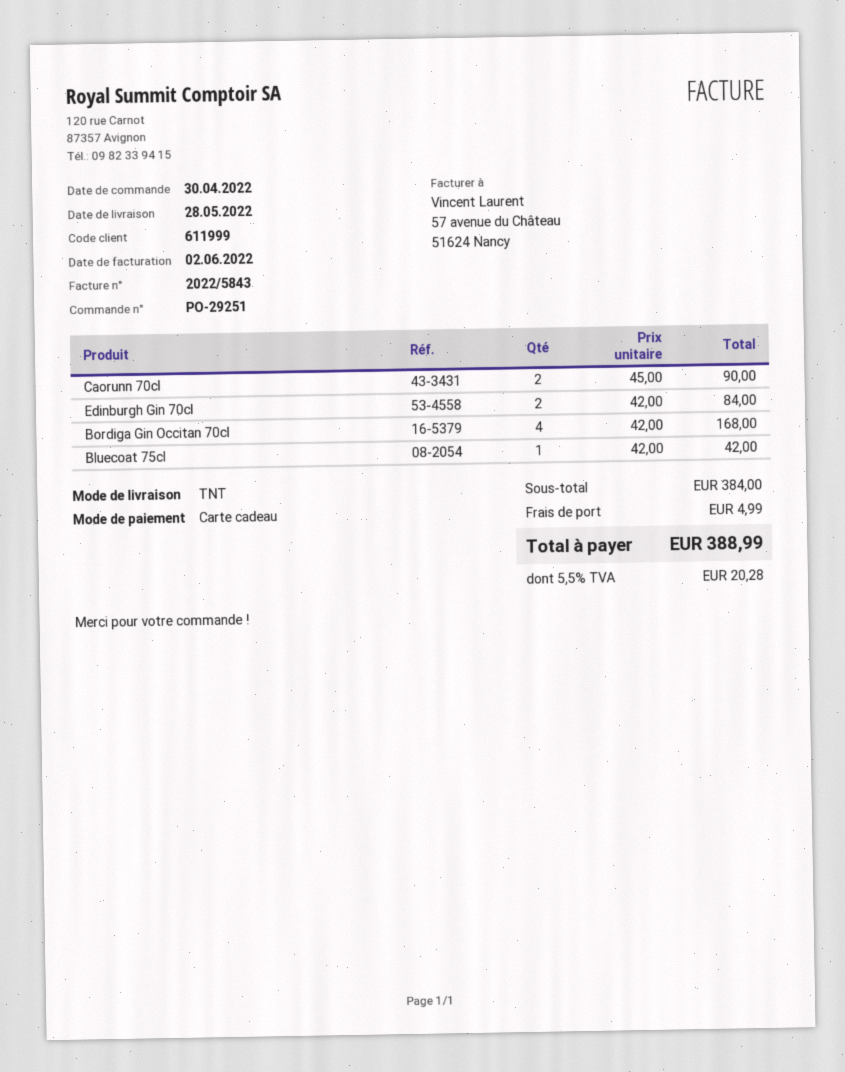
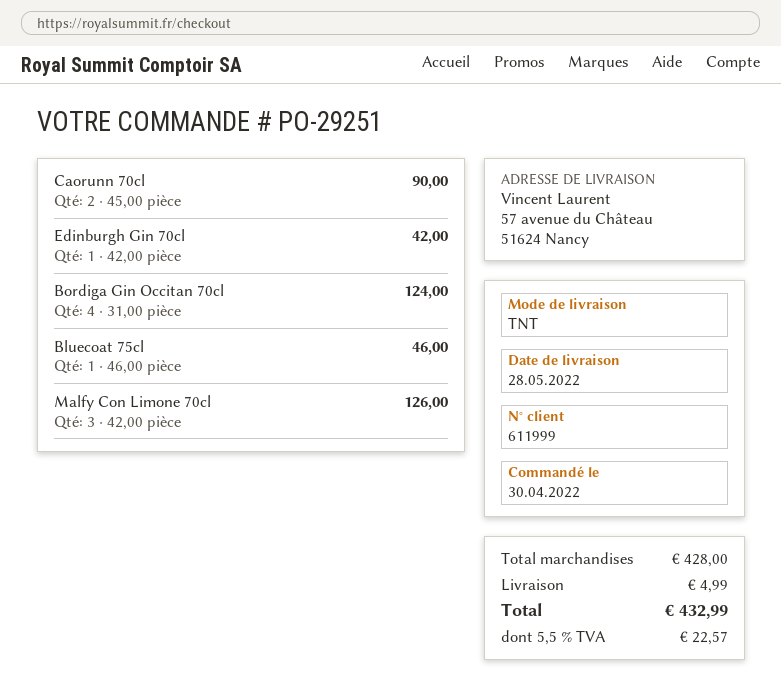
Edinburgh Gin 70cl: 2 x 42.00 = 84.00 -> 1 x 42.00 = 42.00
Bordiga Gin Occitan 70cl: 4 x 42.00 = 168.00 -> 4 x 31.00 = 124.00
Bluecoat 75cl: 1 x 42.00 = 42.00 -> 1 x 46.00 = 46.00
Malfy Con Limone 70cl: none -> 3 x 42.00 = 126.00
subtotal: 384.00 -> 428.00
tax: 5.5% = 20.28 -> 5.5% = 22.57
total: 388.99 -> 432.99

